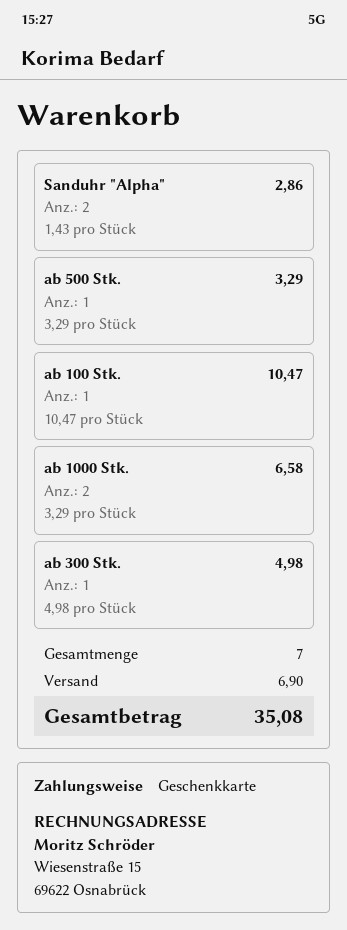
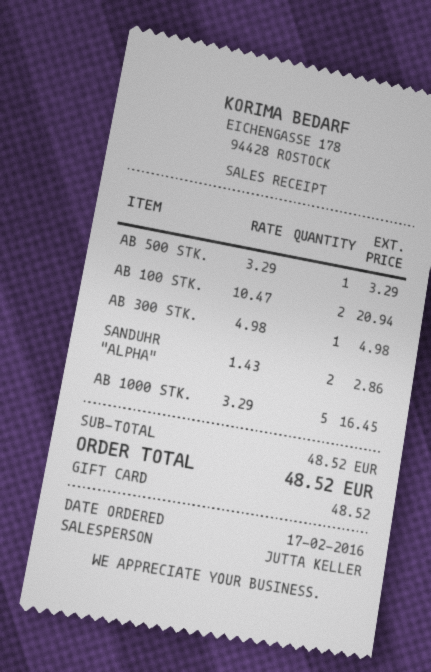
ab 100 Stk.: 1 x 10.47 = 10.47 -> 2 x 10.47 = 20.94
ab 1000 Stk.: 2 x 3.29 = 6.58 -> 5 x 3.29 = 16.45
shipping: 6.90 -> none
total: 35.08 -> 48.52

